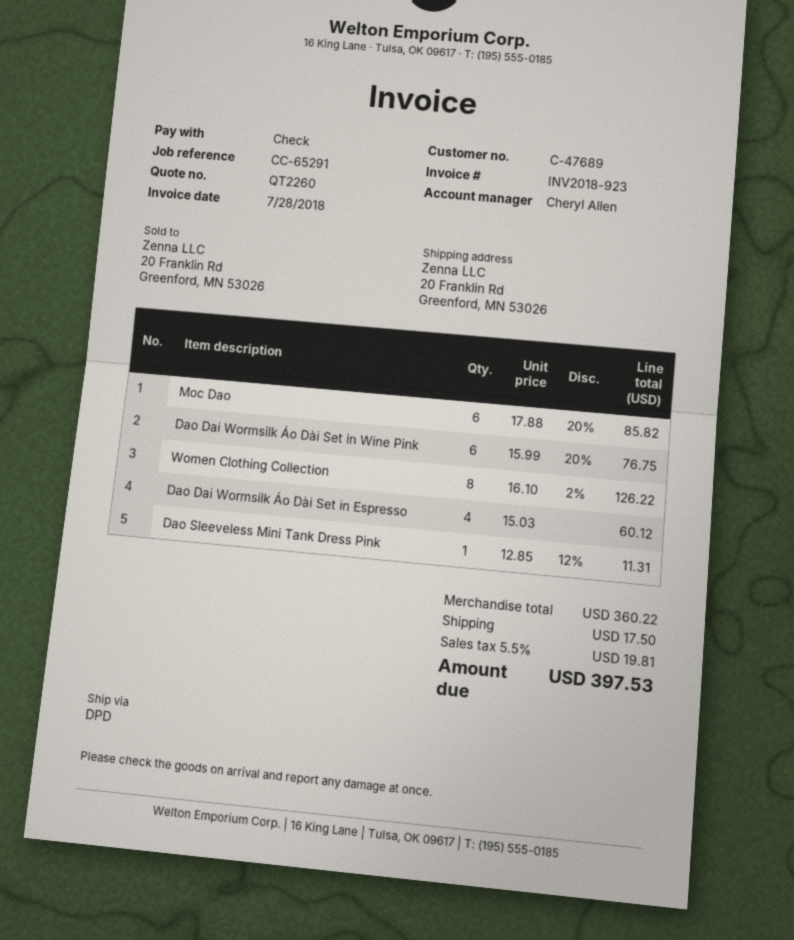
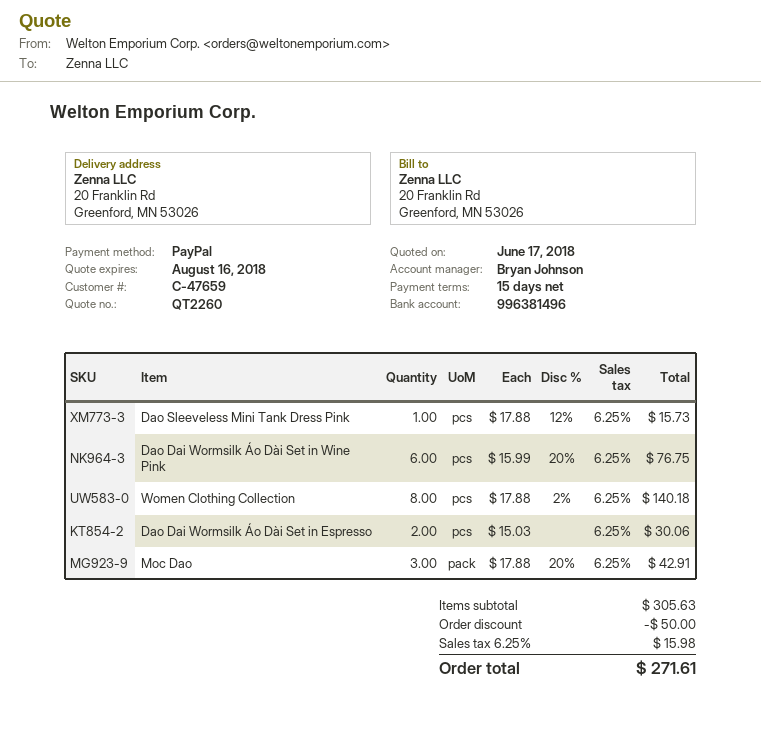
customer number: C-47689 -> C-47659
sales rep: Cheryl Allen -> Bryan Johnson
payment method: cheque -> PayPal
Moc Dao: 6 x 17.88 - 20% = 85.82 -> 3 x 17.88 - 20% = 42.91
Women Clothing Collection: 8 x 16.10 - 2% = 126.22 -> 8 x 17.88 - 2% = 140.18
Dao Dai Wormsilk Áo Dài Set in Espresso: 4 x 15.03 = 60.12 -> 2 x 15.03 = 30.06
Dao Sleeveless Mini Tank Dress Pink: 1 x 12.85 - 12% = 11.31 -> 1 x 17.88 - 12% = 15.73
subtotal: 360.22 -> 305.63
discount: none -> 50.00
shipping: 17.50 -> none
tax: 5.5% = 19.81 -> 6.25% = 15.98
total: 397.53 -> 271.61

